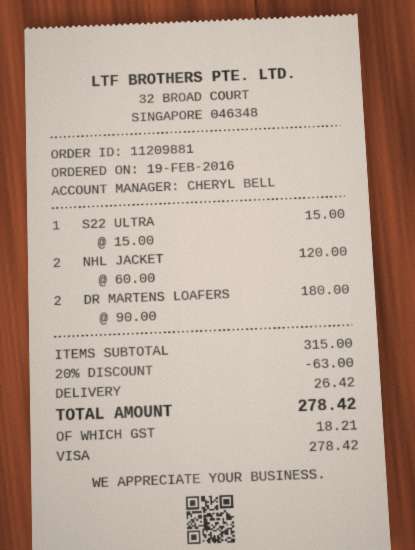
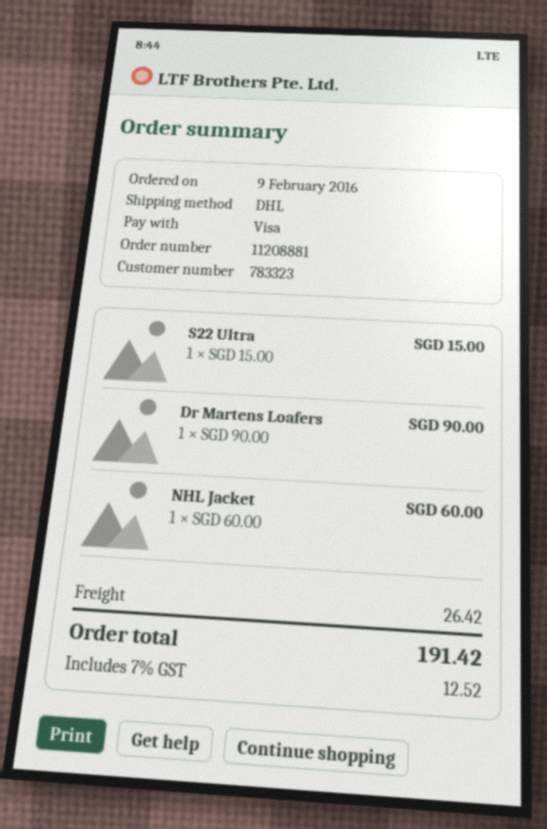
order number: 11209881 -> 11208881
order date: 2016-02-19 -> 2016-02-09
NHL JACKET: 2 x 60.00 = 120.00 -> 1 x 60.00 = 60.00
DR MARTENS LOAFERS: 2 x 90.00 = 180.00 -> 1 x 90.00 = 90.00
discount: 20% = 63.00 -> none
tax: 18.21 -> 12.52
total: 278.42 -> 191.42

